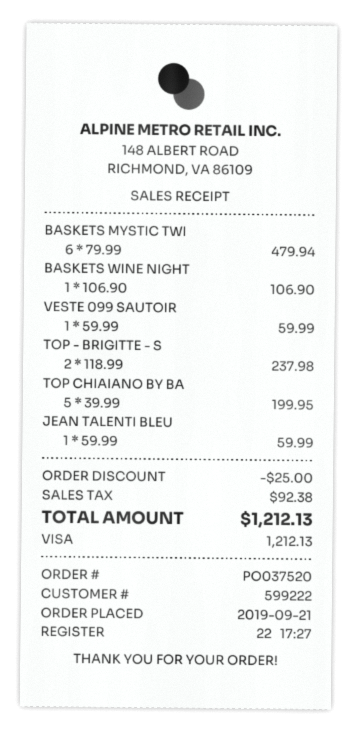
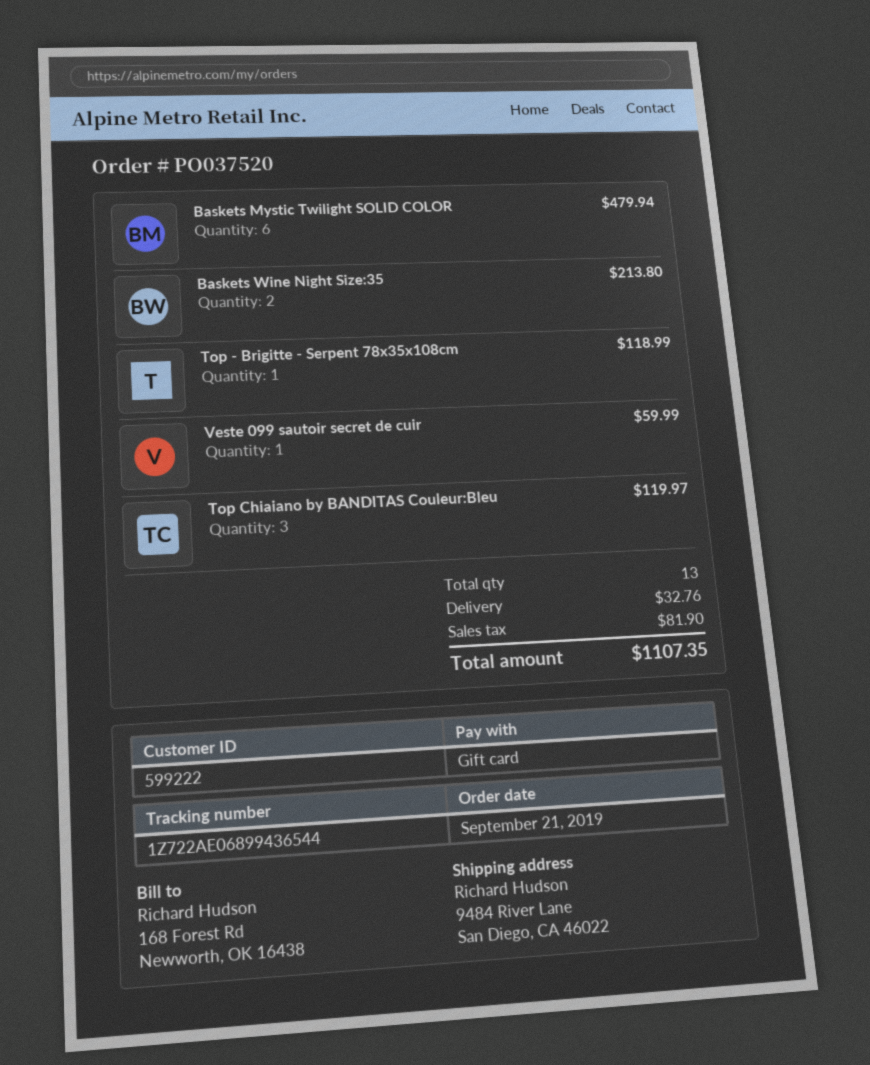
payment method: Visa -> gift card
BASKETS WINE NIGHT: 1 for 106.90 -> 2 for 213.80
TOP - BRIGITTE - S: 2 for 237.98 -> 1 for 118.99
TOP CHIAIANO BY BA: 5 for 199.95 -> 3 for 119.97
JEAN TALENTI BLEU: 1 for 59.99 -> none
discount: 25.00 -> none
shipping: none -> 32.76
tax: 92.38 -> 81.90
total: 1212.13 -> 1107.35

